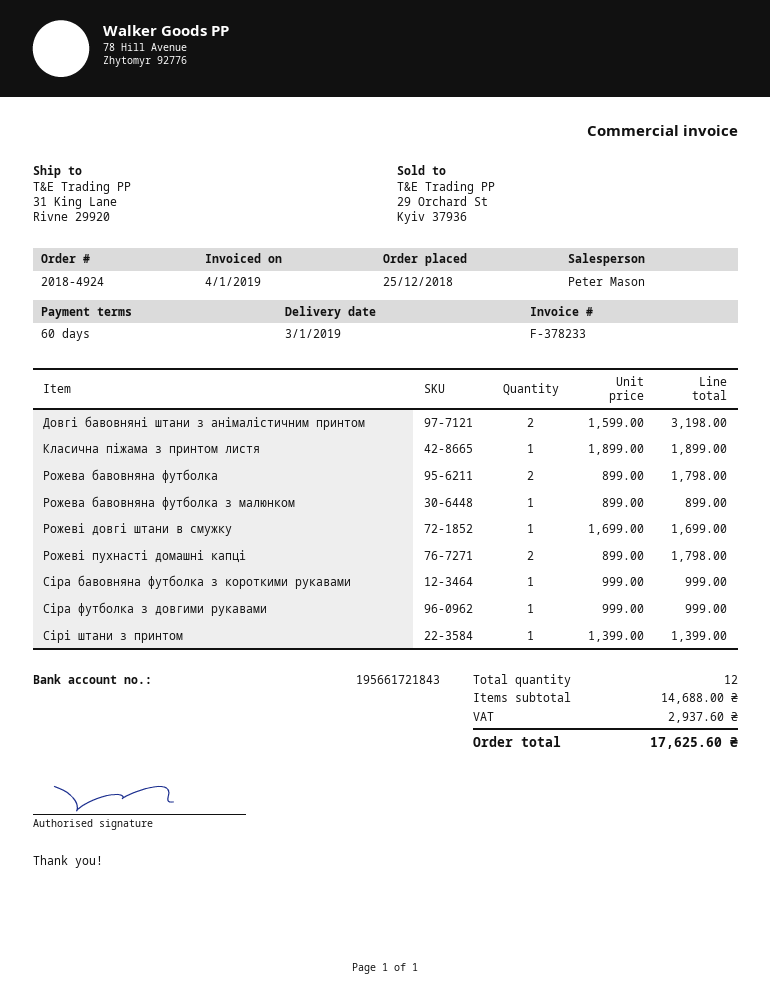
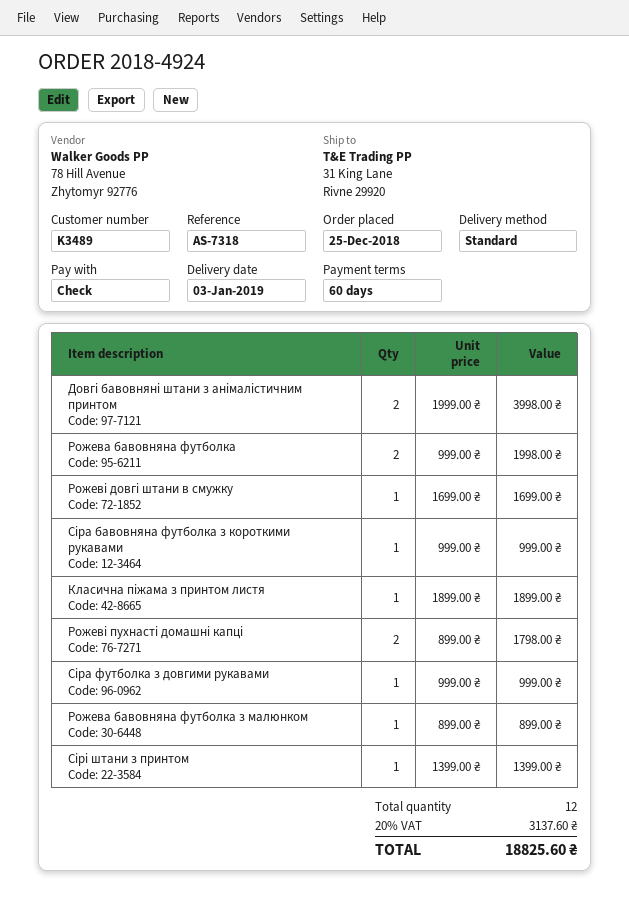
Довгі бавовняні штани з анімалістичним принтом: 2 x 1599.00 = 3198.00 -> 2 x 1999.00 = 3998.00
Рожева бавовняна футболка: 2 x 899.00 = 1798.00 -> 2 x 999.00 = 1998.00
tax: 2937.60 -> 3137.60
total: 17625.60 -> 18825.60

